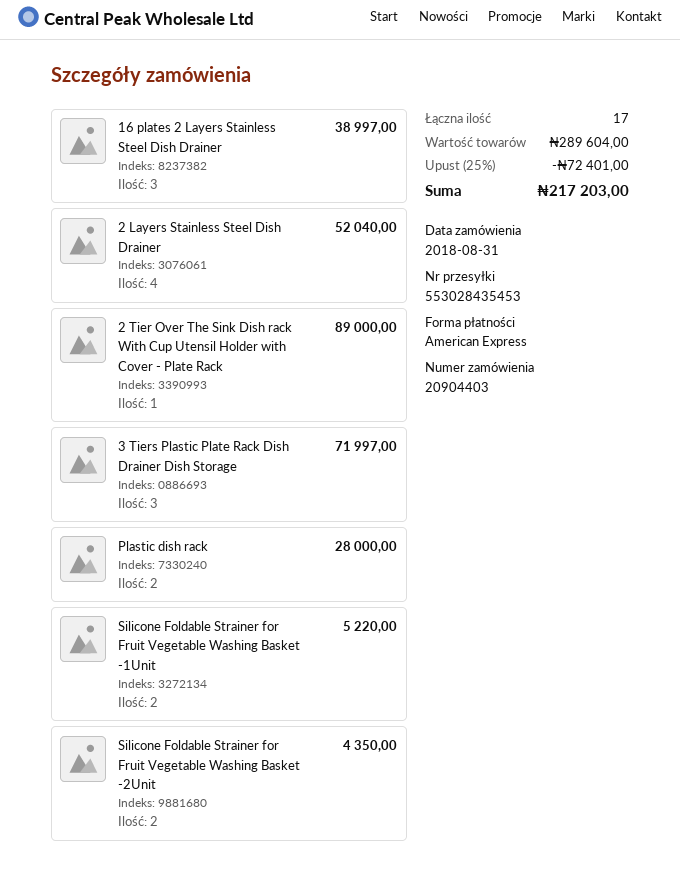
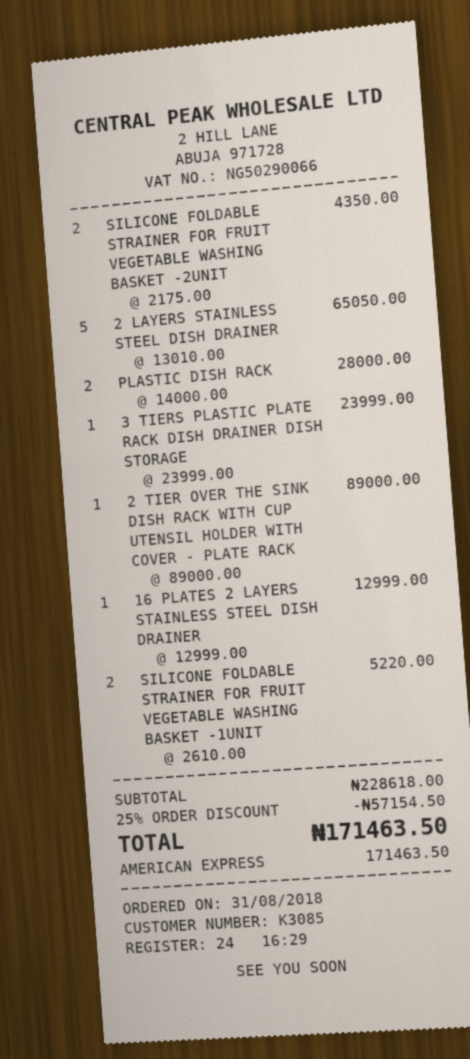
16 plates 2 Layers Stainless Steel Dish Drainer: 3 for 38997.00 -> 1 for 12999.00
2 Layers Stainless Steel Dish Drainer: 4 for 52040.00 -> 5 for 65050.00
3 Tiers Plastic Plate Rack Dish Drainer Dish Storage: 3 for 71997.00 -> 1 for 23999.00
subtotal: 289604.00 -> 228618.00
discount: 25% = 72401.00 -> 25% = 57154.50
total: 217203.00 -> 171463.50

